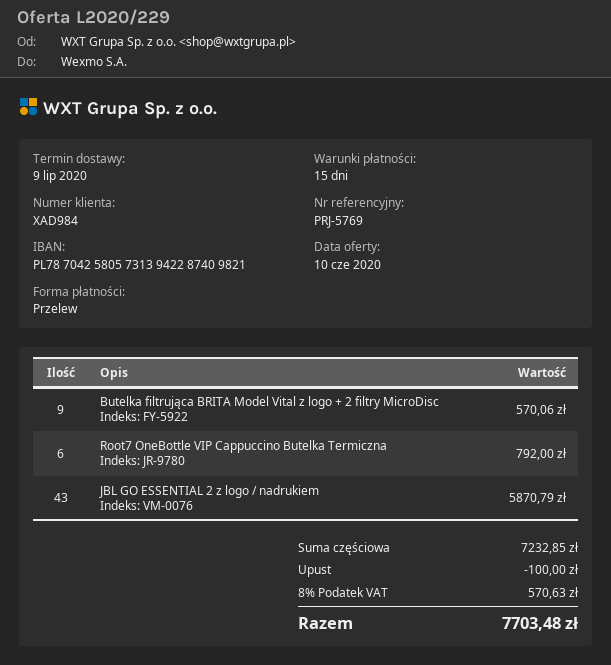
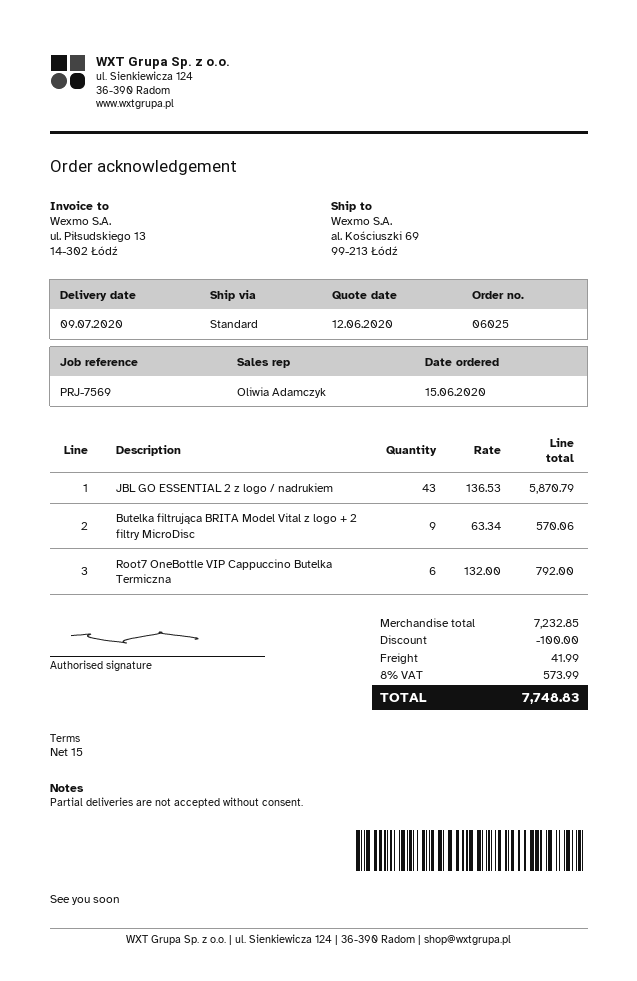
quote date: 2020-06-10 -> 2020-06-12
reference: PRJ-5769 -> PRJ-7569
shipping: none -> 41.99
tax: 8% = 570.63 -> 8% = 573.99
total: 7703.48 -> 7748.83

